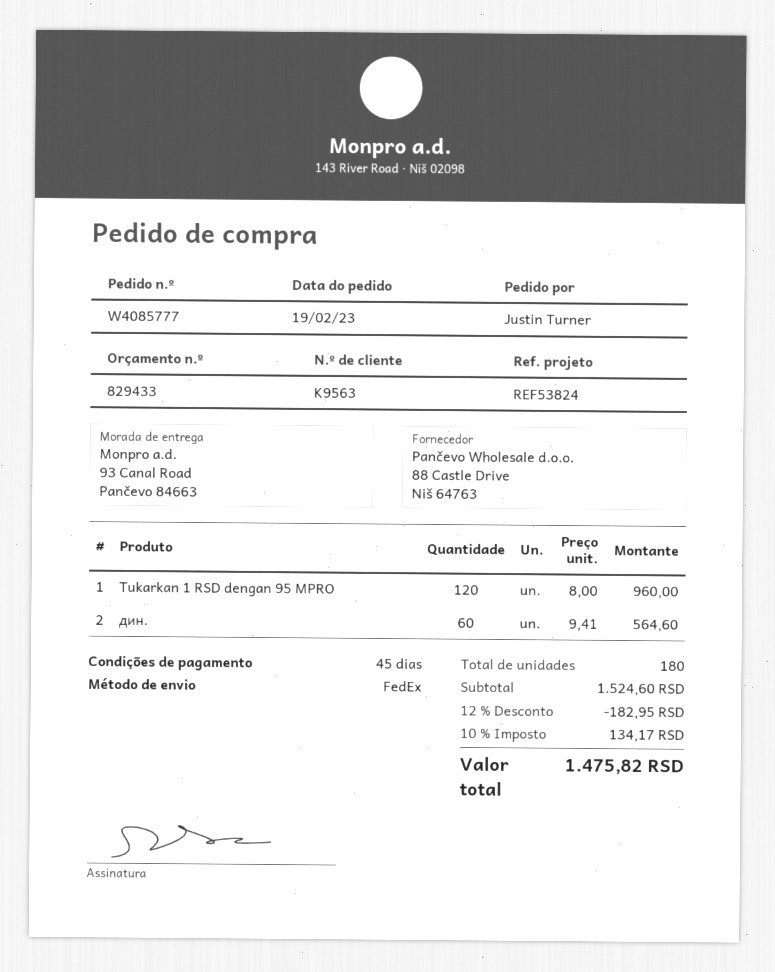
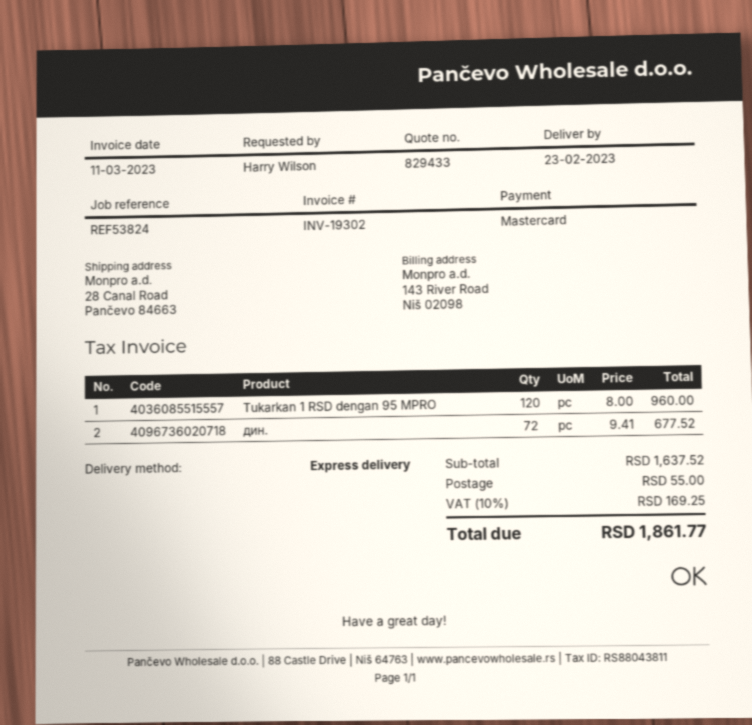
ordered by: Justin Turner -> Harry Wilson
shipping method: FedEx -> express
ship to: 93 Canal Road, Pančevo 84663 -> 28 Canal Road, Pančevo 84663
дин.: 60 x 9.41 = 564.60 -> 72 x 9.41 = 677.52
subtotal: 1524.60 -> 1637.52
discount: 12% = 182.95 -> none
shipping: none -> 55.00
tax: 10% = 134.17 -> 10% = 169.25
total: 1475.82 -> 1861.77

